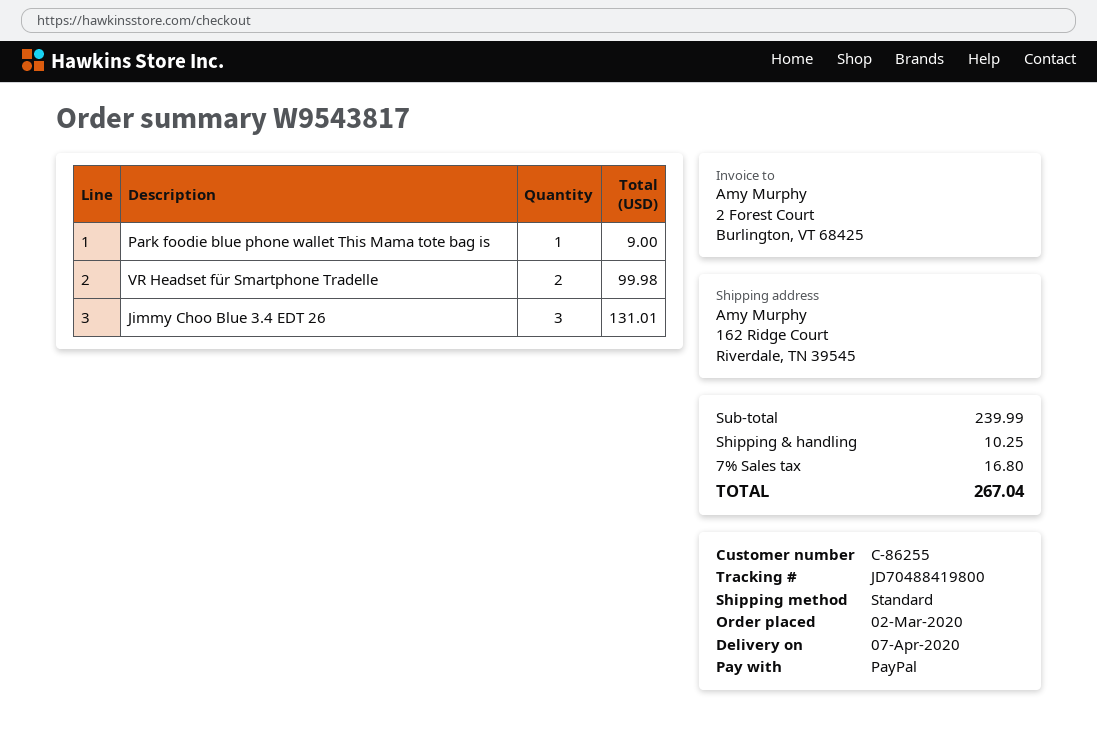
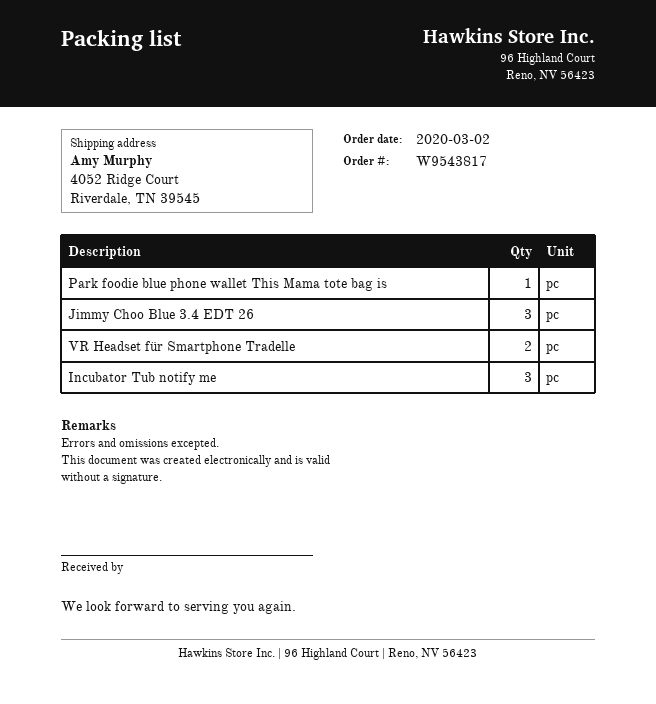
ship to: 162 Ridge Court, Riverdale, TN 39545 -> 4052 Ridge Court, Riverdale, TN 39545
Incubator Tub notify me: none -> 3

